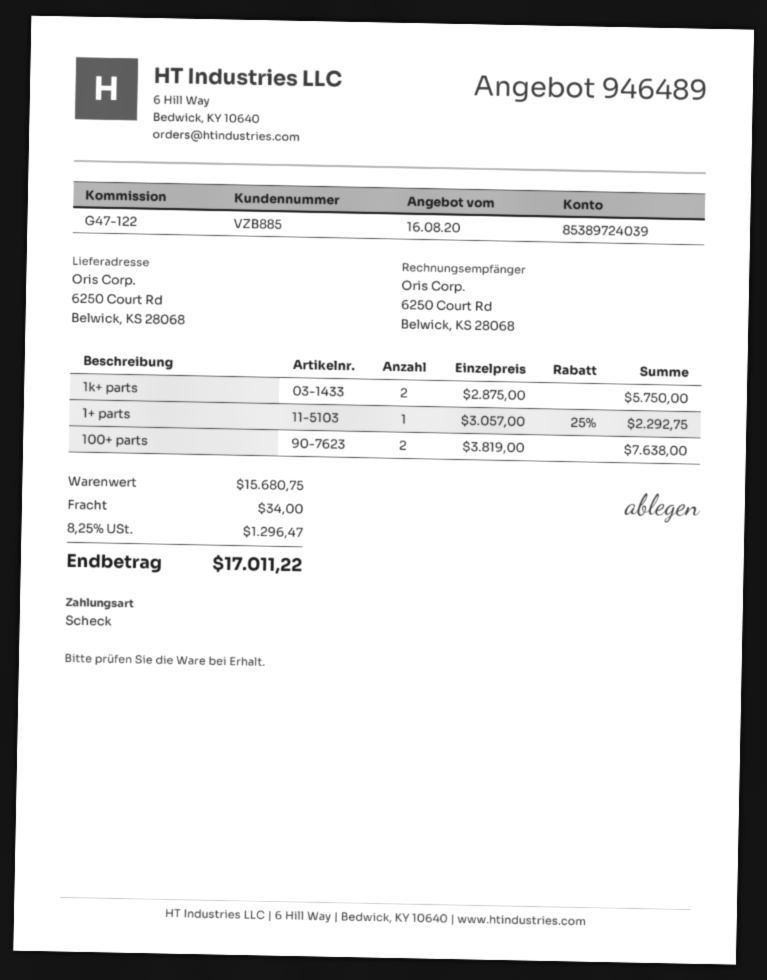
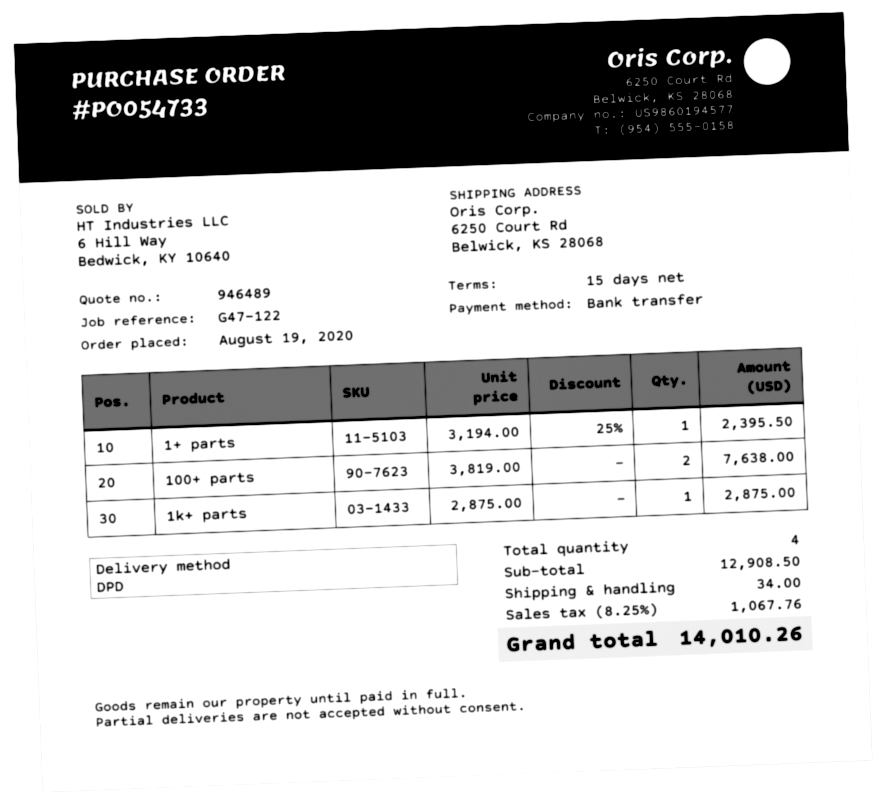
payment method: cheque -> bank transfer
1k+ parts: 2 x 2875.00 = 5750.00 -> 1 x 2875.00 = 2875.00
1+ parts: 1 x 3057.00 - 25% = 2292.75 -> 1 x 3194.00 - 25% = 2395.50
subtotal: 15680.75 -> 12908.50
tax: 8.25% = 1296.47 -> 8.25% = 1067.76
total: 17011.22 -> 14010.26

